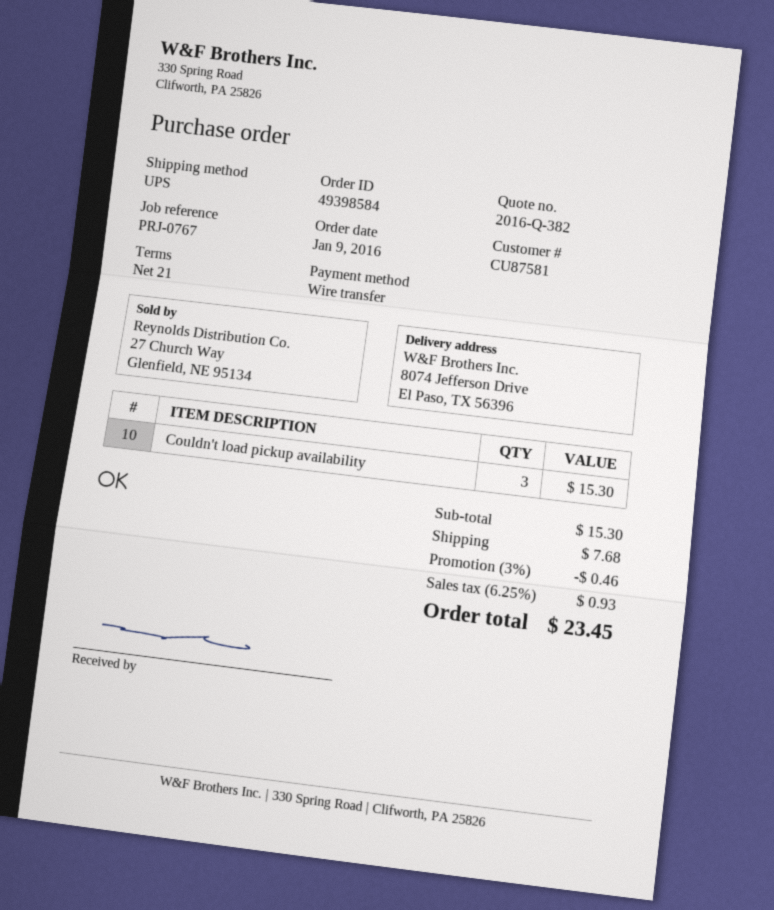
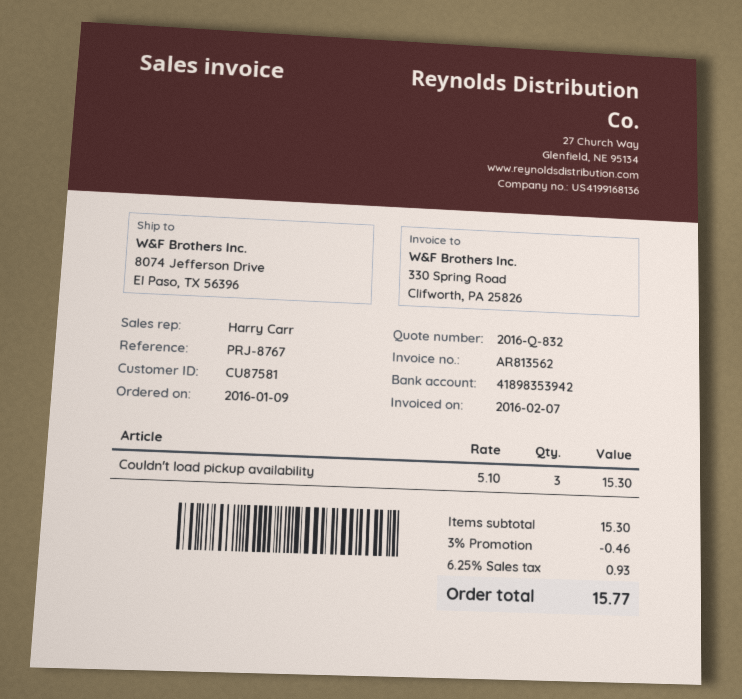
quote number: 2016-Q-382 -> 2016-Q-832
reference: PRJ-0767 -> PRJ-8767
shipping: 7.68 -> none
total: 23.45 -> 15.77

